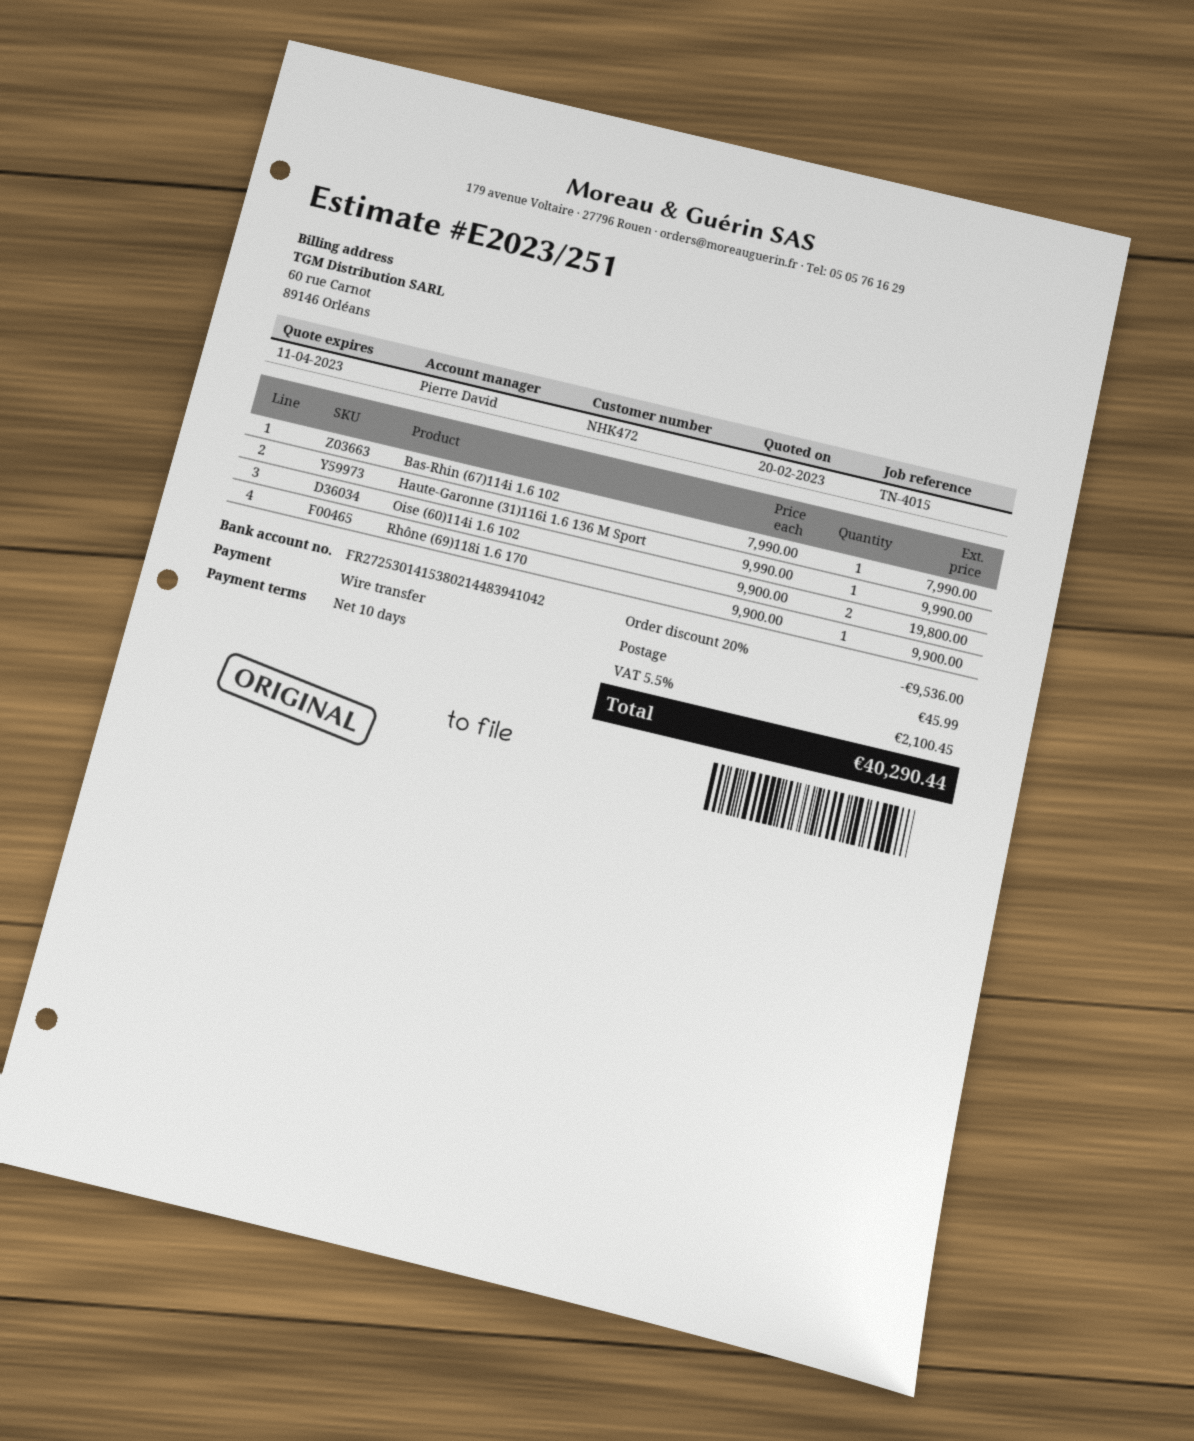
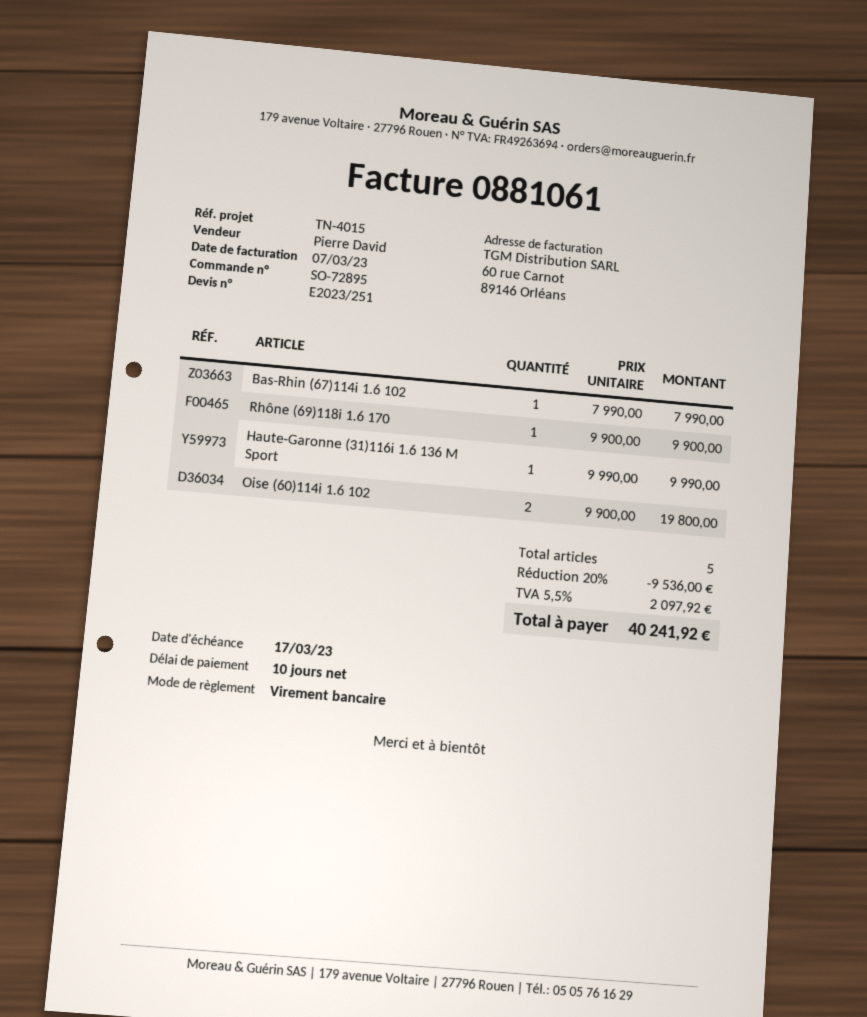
shipping: 45.99 -> none
tax: 5.5% = 2100.45 -> 5.5% = 2097.92
total: 40290.44 -> 40241.92

